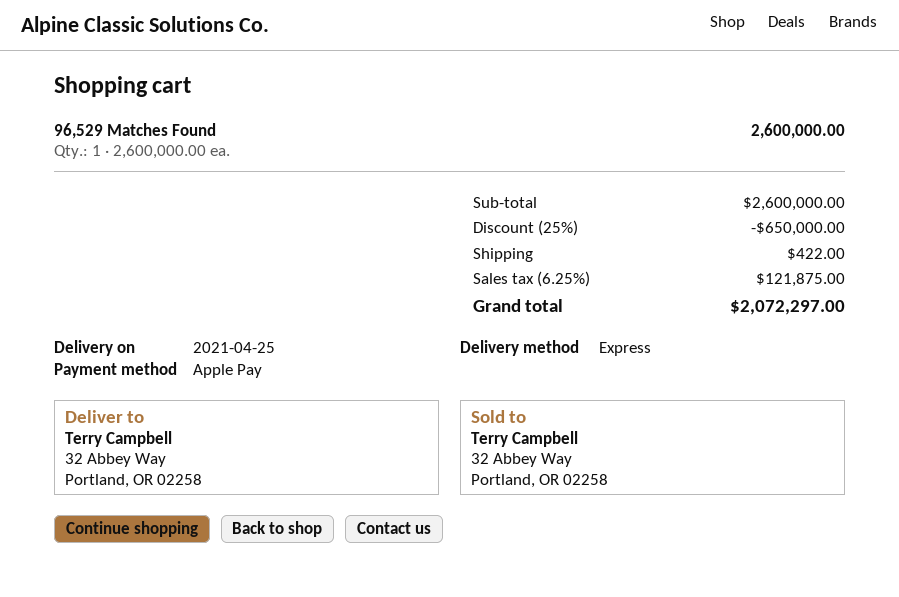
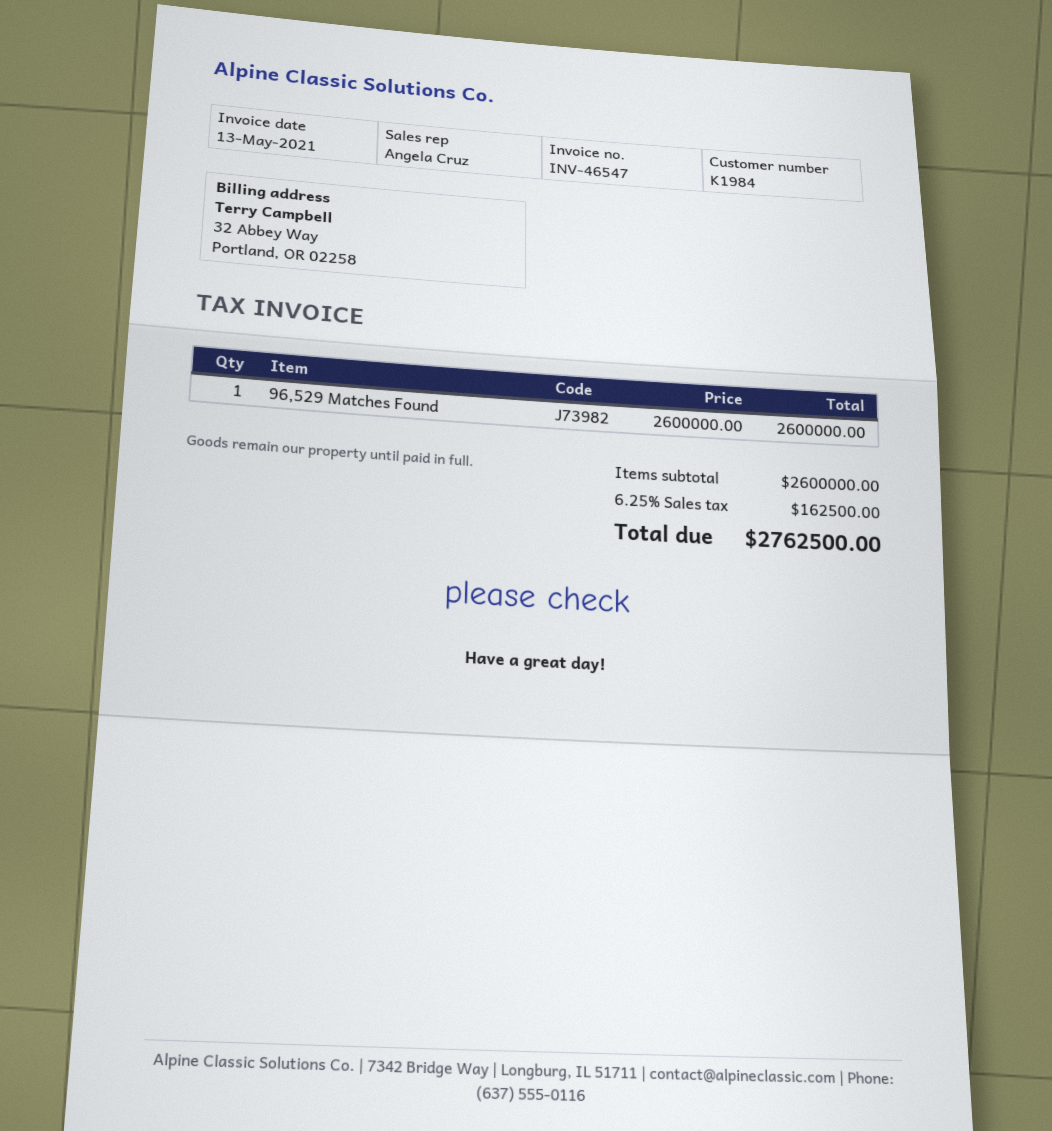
discount: 25% = 650000.00 -> none
shipping: 422.00 -> none
tax: 6.25% = 121875.00 -> 6.25% = 162500.00
total: 2072297.00 -> 2762500.00

